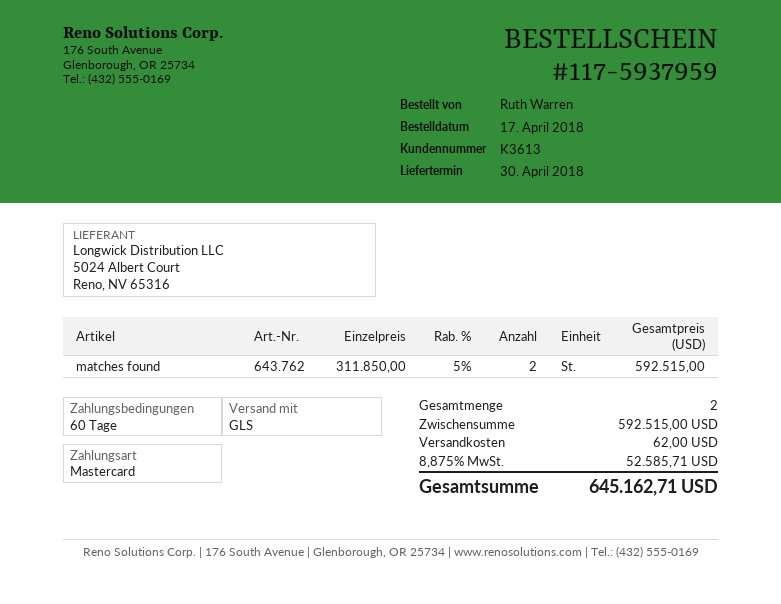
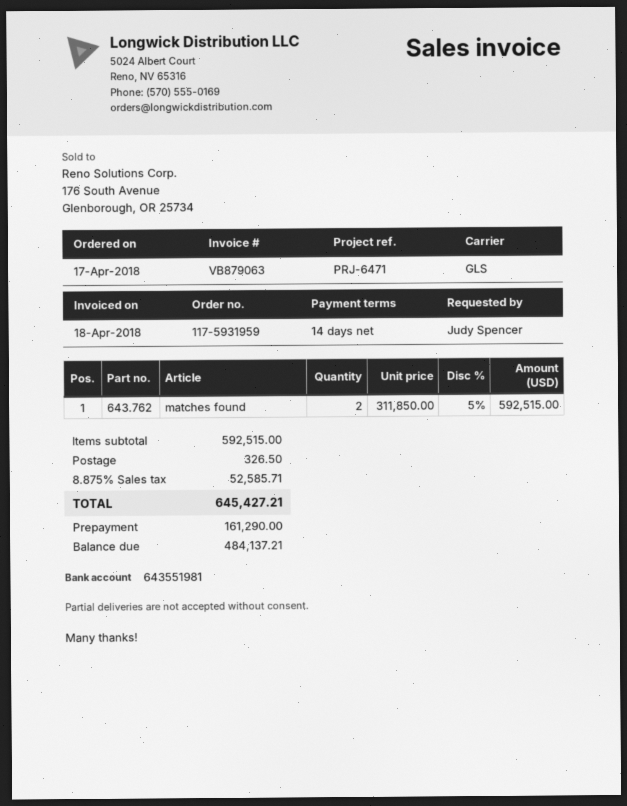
order number: 117-5937959 -> 117-5931959
payment terms: 60 days -> 14 days
ordered by: Ruth Warren -> Judy Spencer
shipping: 62.00 -> 326.50
total: 645162.71 -> 645427.21

